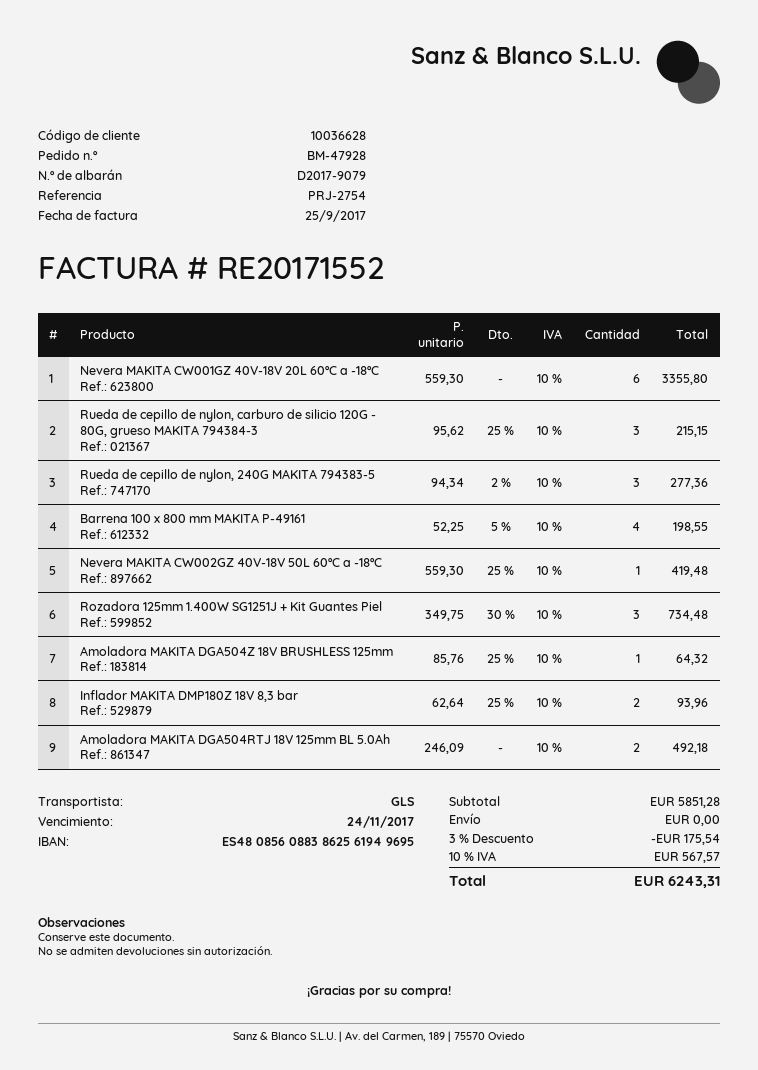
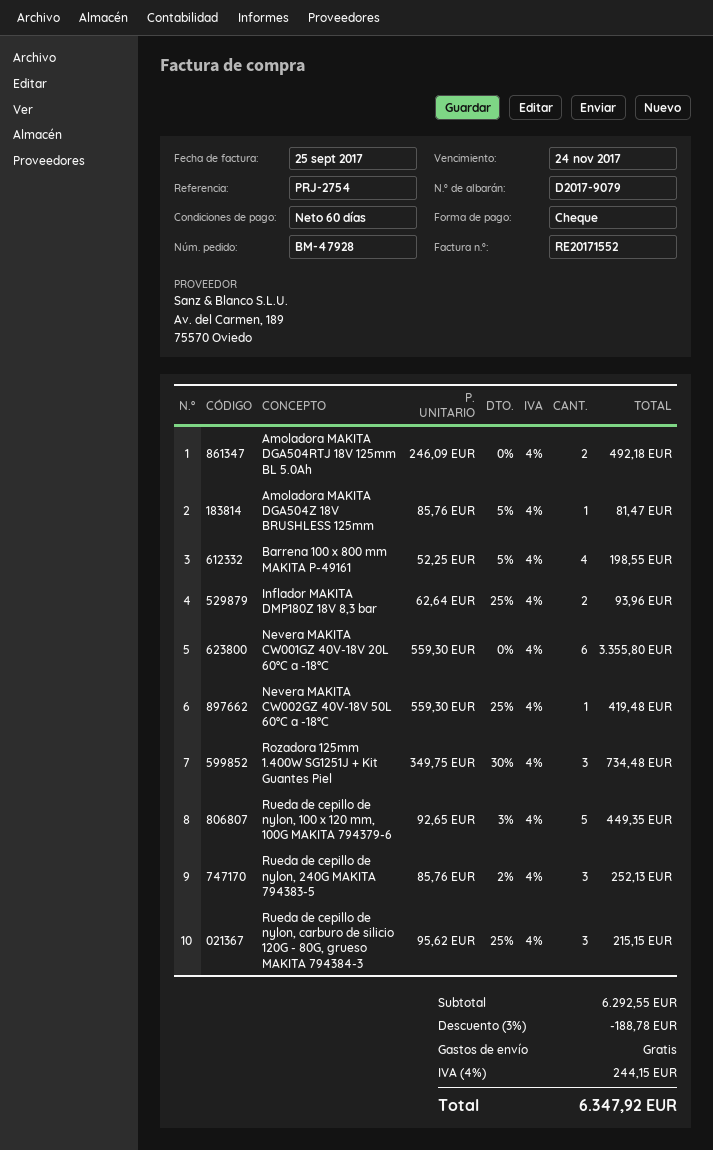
Rueda de cepillo de nylon, 240G MAKITA 794383-5: 3 x 94.34 - 2% = 277.36 -> 3 x 85.76 - 2% = 252.13
Amoladora MAKITA DGA504Z 18V BRUSHLESS 125mm: 1 x 85.76 - 25% = 64.32 -> 1 x 85.76 - 5% = 81.47
Rueda de cepillo de nylon, 100 x 120 mm, 100G MAKITA 794379-6: none -> 5 x 92.65 - 3% = 449.35
subtotal: 5851.28 -> 6292.55
discount: 3% = 175.54 -> 3% = 188.78
tax: 10% = 567.57 -> 4% = 244.15
total: 6243.31 -> 6347.92

